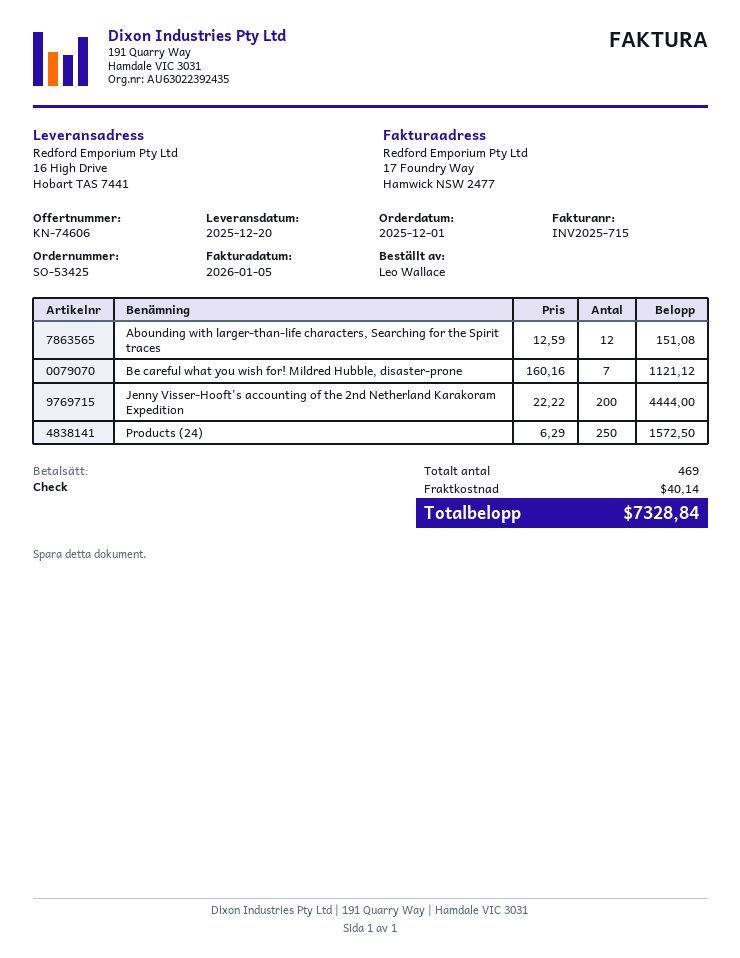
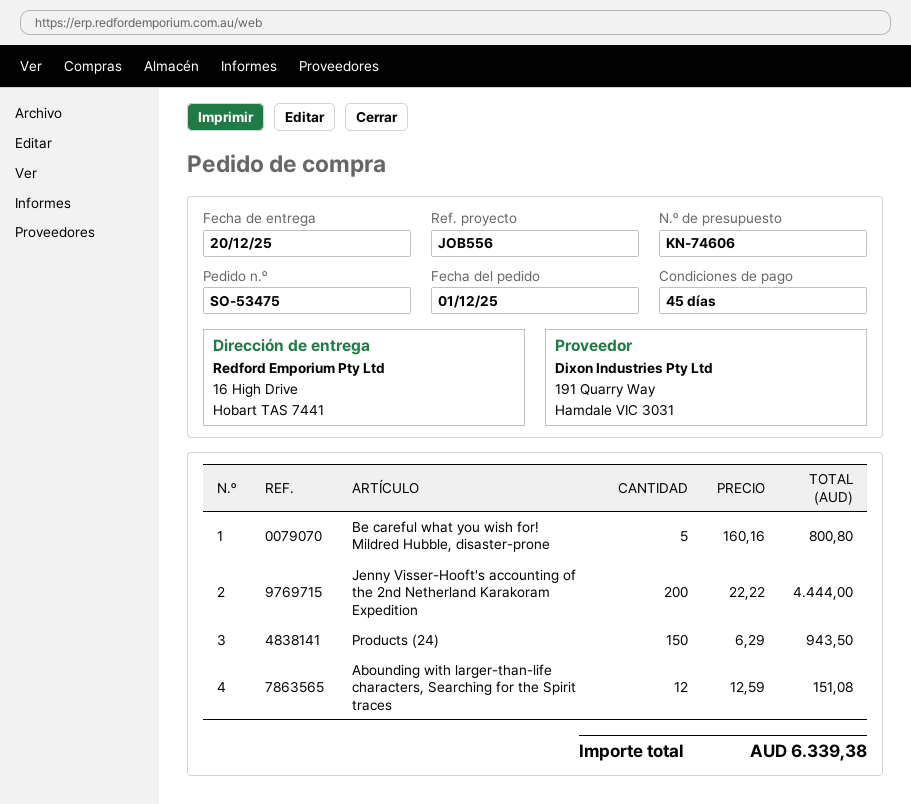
order number: SO-53425 -> SO-53475
Be careful what you wish for! Mildred Hubble, disaster-prone: 7 x 160.16 = 1121.12 -> 5 x 160.16 = 800.80
Products (24): 250 x 6.29 = 1572.50 -> 150 x 6.29 = 943.50
shipping: 40.14 -> none
total: 7328.84 -> 6339.38

